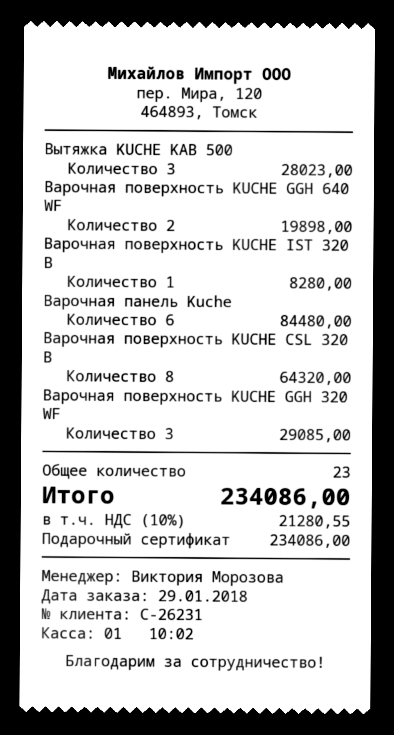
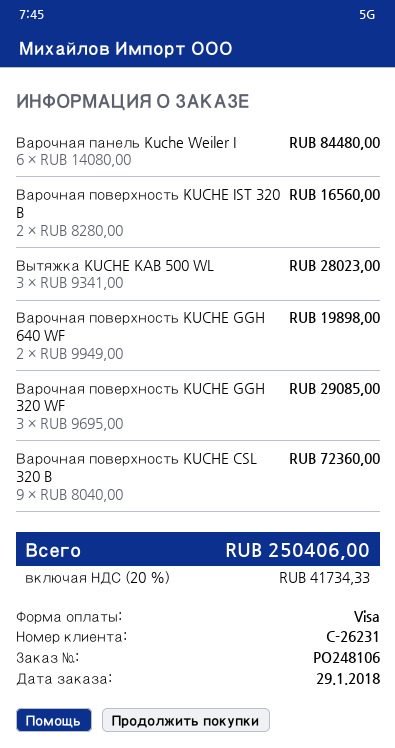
payment method: gift card -> Visa
Варочная поверхность KUCHE IST 320 B: 1 for 8280.00 -> 2 for 16560.00
Варочная поверхность KUCHE CSL 320 B: 8 for 64320.00 -> 9 for 72360.00
tax: 10% = 21280.55 -> 20% = 41734.33
total: 234086.00 -> 250406.00

